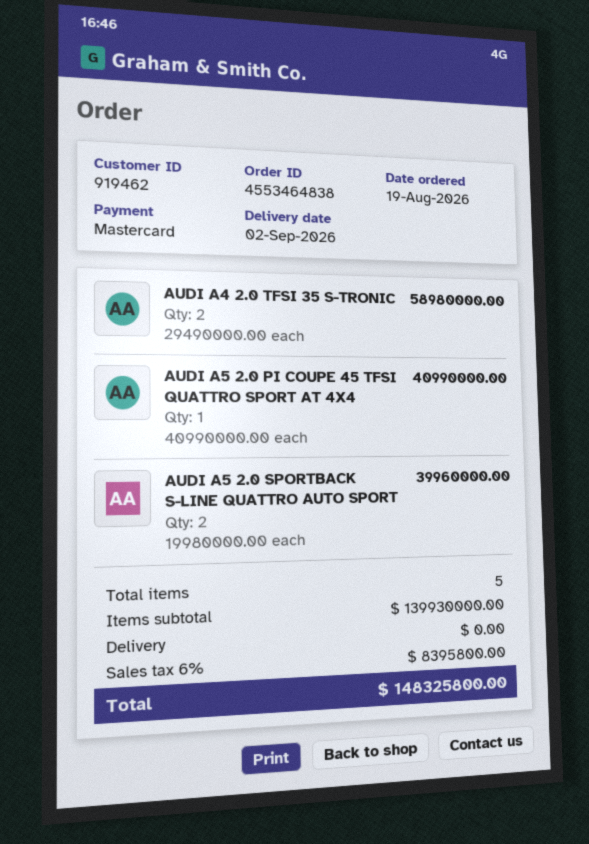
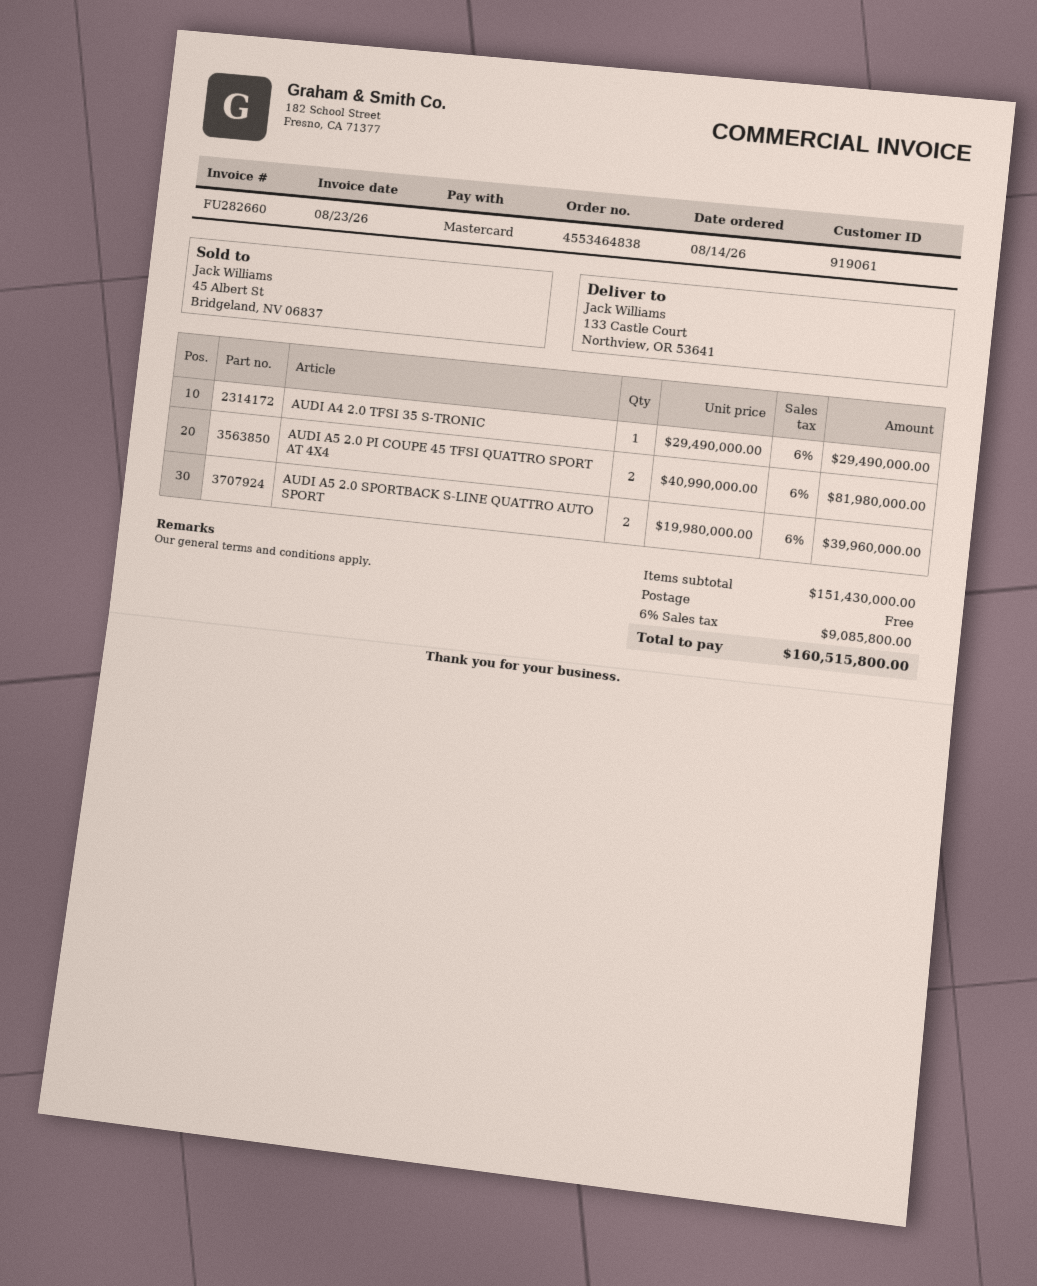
order date: 2026-08-19 -> 2026-08-14
customer number: 919462 -> 919061
AUDI A4 2.0 TFSI 35 S-TRONIC: 2 x 29490000.00 = 58980000.00 -> 1 x 29490000.00 = 29490000.00
AUDI A5 2.0 PI COUPE 45 TFSI QUATTRO SPORT AT 4X4: 1 x 40990000.00 = 40990000.00 -> 2 x 40990000.00 = 81980000.00
subtotal: 139930000.00 -> 151430000.00
tax: 6% = 8395800.00 -> 6% = 9085800.00
total: 148325800.00 -> 160515800.00

